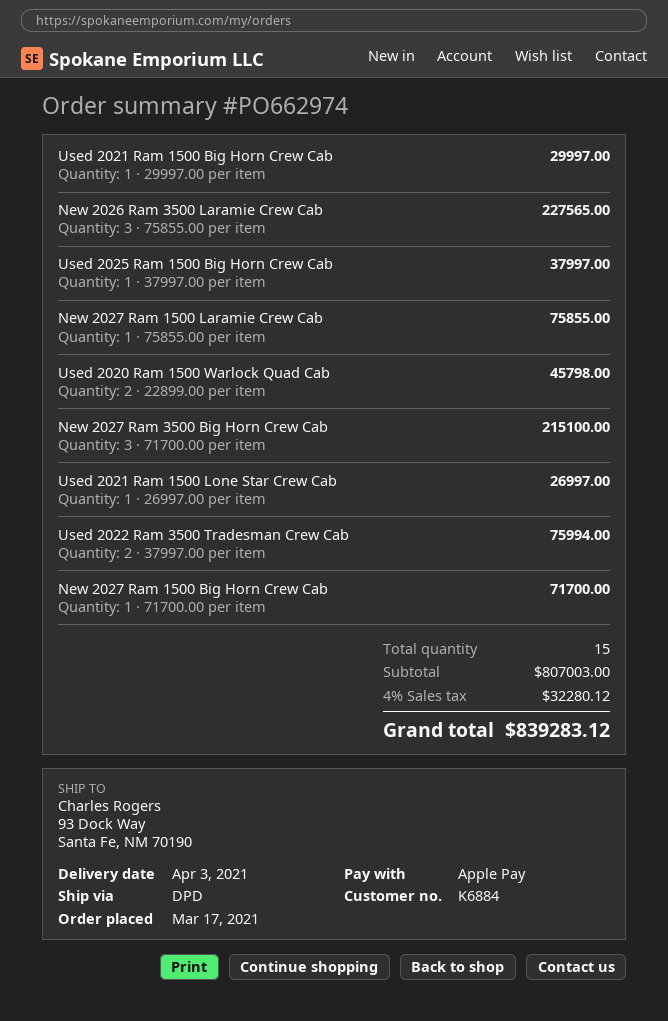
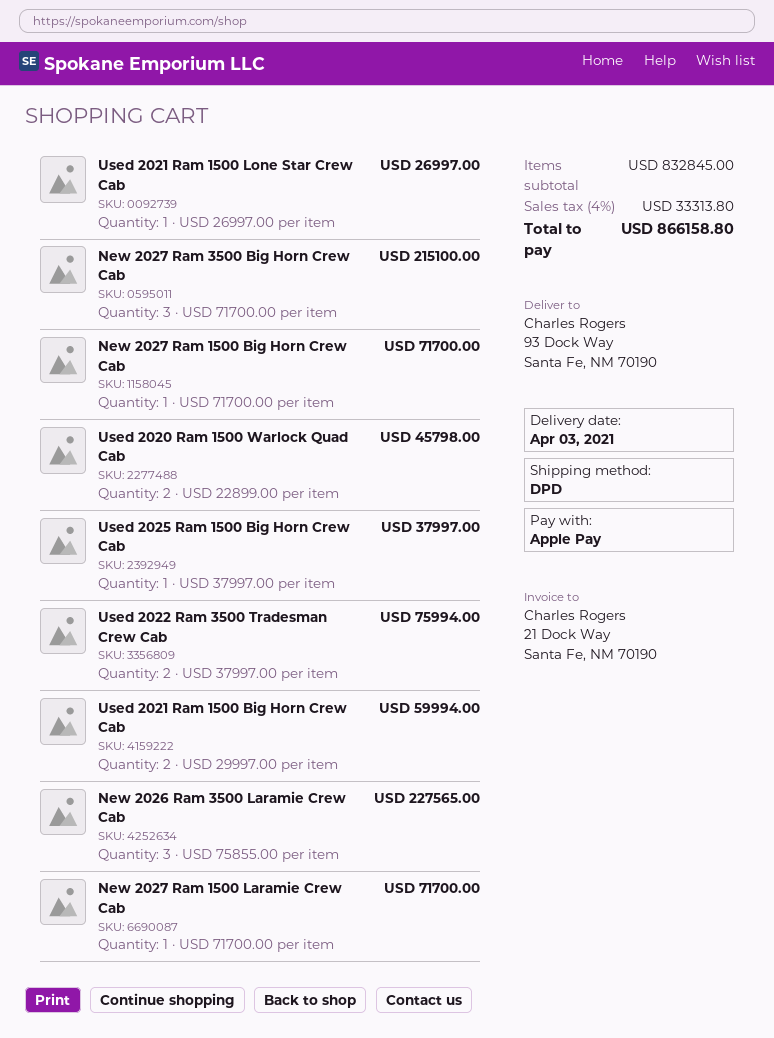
Used 2021 Ram 1500 Big Horn Crew Cab: 1 x 29997.00 = 29997.00 -> 2 x 29997.00 = 59994.00
New 2027 Ram 1500 Laramie Crew Cab: 1 x 75855.00 = 75855.00 -> 1 x 71700.00 = 71700.00
subtotal: 807003.00 -> 832845.00
tax: 4% = 32280.12 -> 4% = 33313.80
total: 839283.12 -> 866158.80

